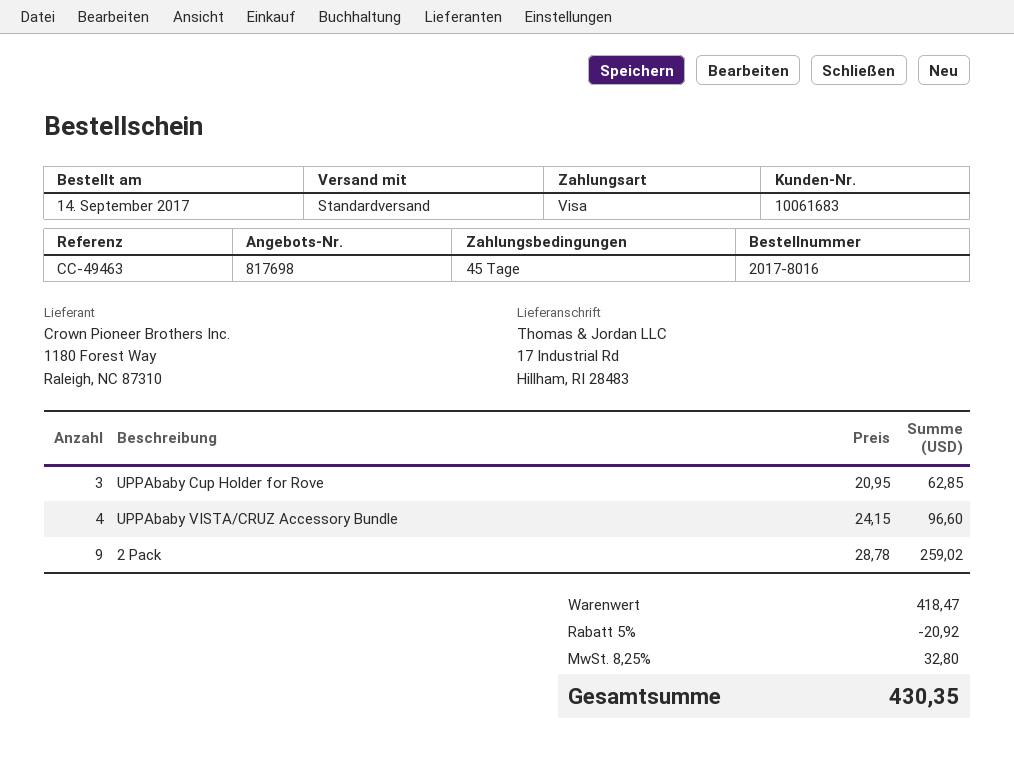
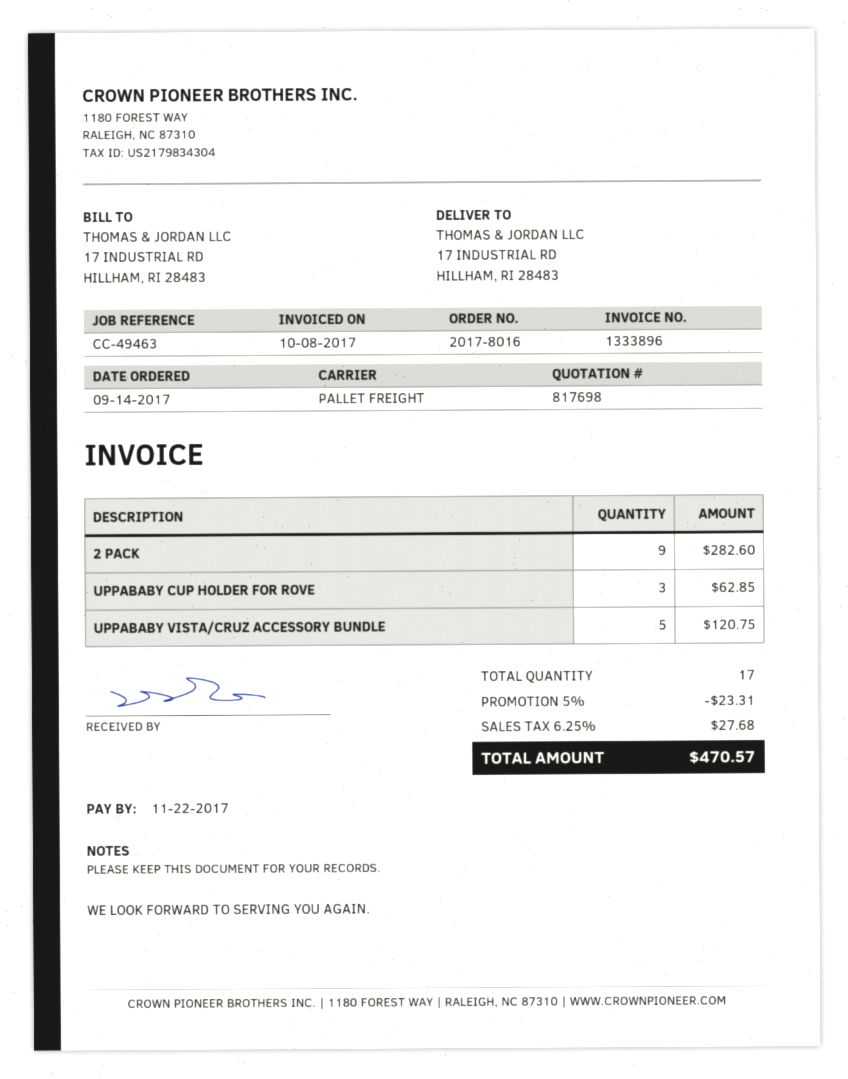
shipping method: standard -> pallet freight
UPPAbaby VISTA/CRUZ Accessory Bundle: 4 for 96.60 -> 5 for 120.75
2 Pack: 9 for 259.02 -> 9 for 282.60
discount: 5% = 20.92 -> 5% = 23.31
tax: 8.25% = 32.80 -> 6.25% = 27.68
total: 430.35 -> 470.57

